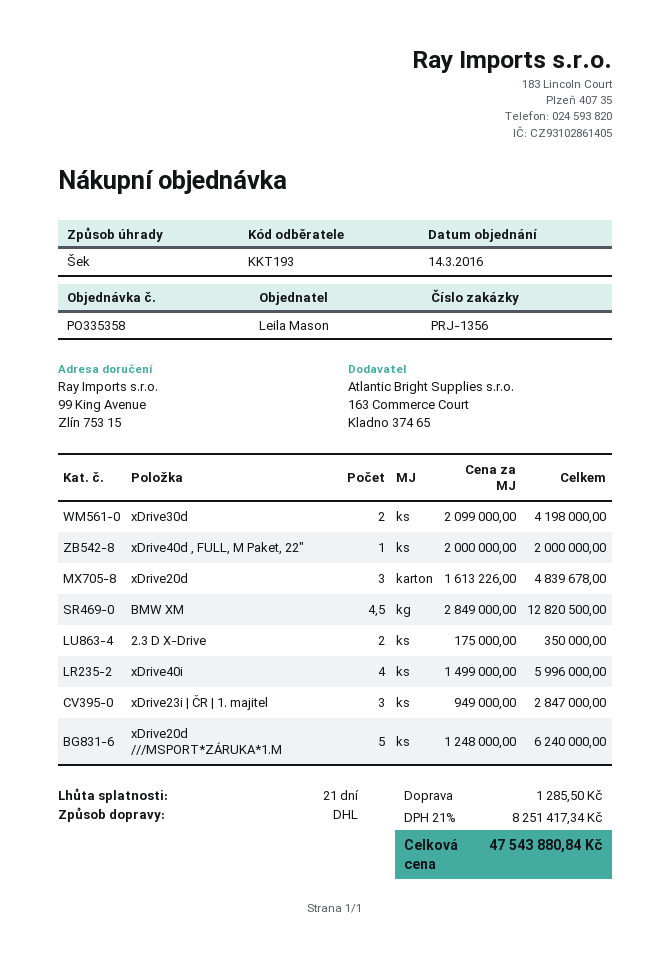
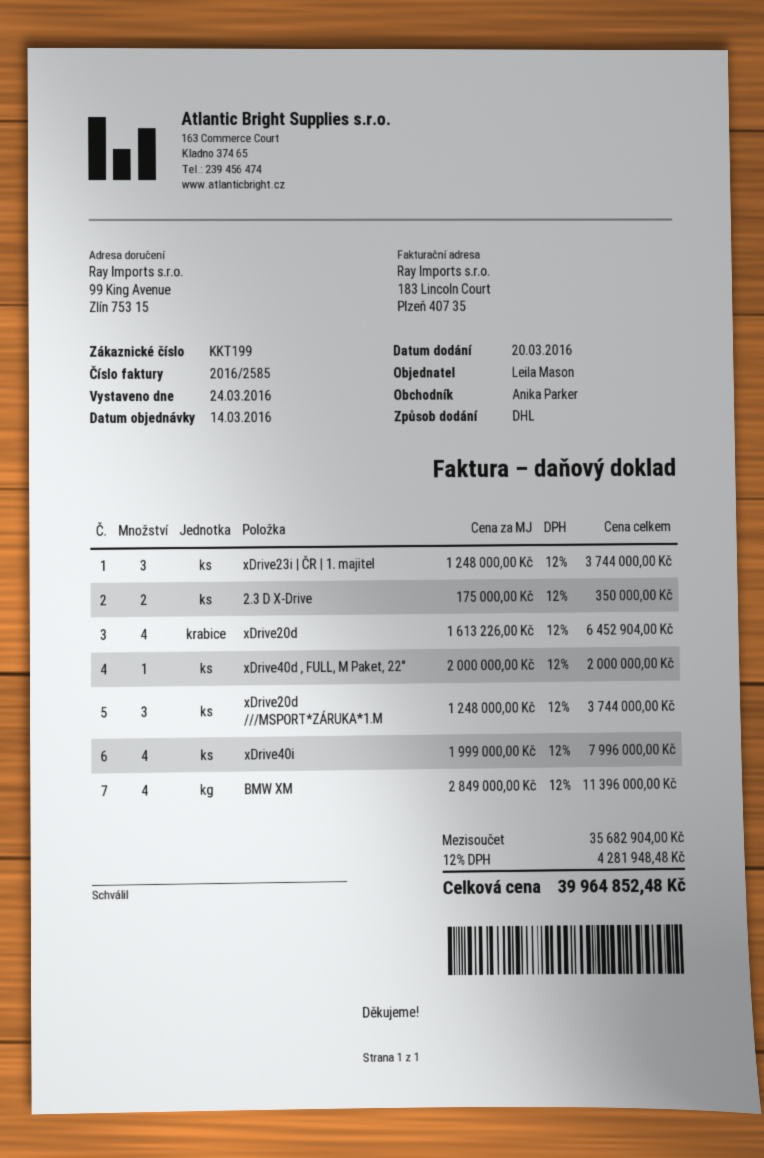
customer number: KKT193 -> KKT199
xDrive30d: 2 x 2099000.00 = 4198000.00 -> none
xDrive20d: 3 x 1613226.00 = 4839678.00 -> 4 x 1613226.00 = 6452904.00
BMW XM: 4.5 x 2849000.00 = 12820500.00 -> 4 x 2849000.00 = 11396000.00
xDrive40i: 4 x 1499000.00 = 5996000.00 -> 4 x 1999000.00 = 7996000.00
xDrive23i | ČR | 1. majitel: 3 x 949000.00 = 2847000.00 -> 3 x 1248000.00 = 3744000.00
xDrive20d ///MSPORT*ZÁRUKA*1.M: 5 x 1248000.00 = 6240000.00 -> 3 x 1248000.00 = 3744000.00
shipping: 1285.50 -> none
tax: 21% = 8251417.34 -> 12% = 4281948.48
total: 47543880.84 -> 39964852.48

